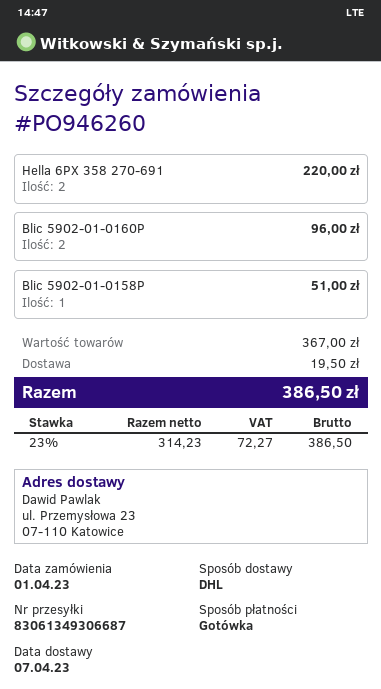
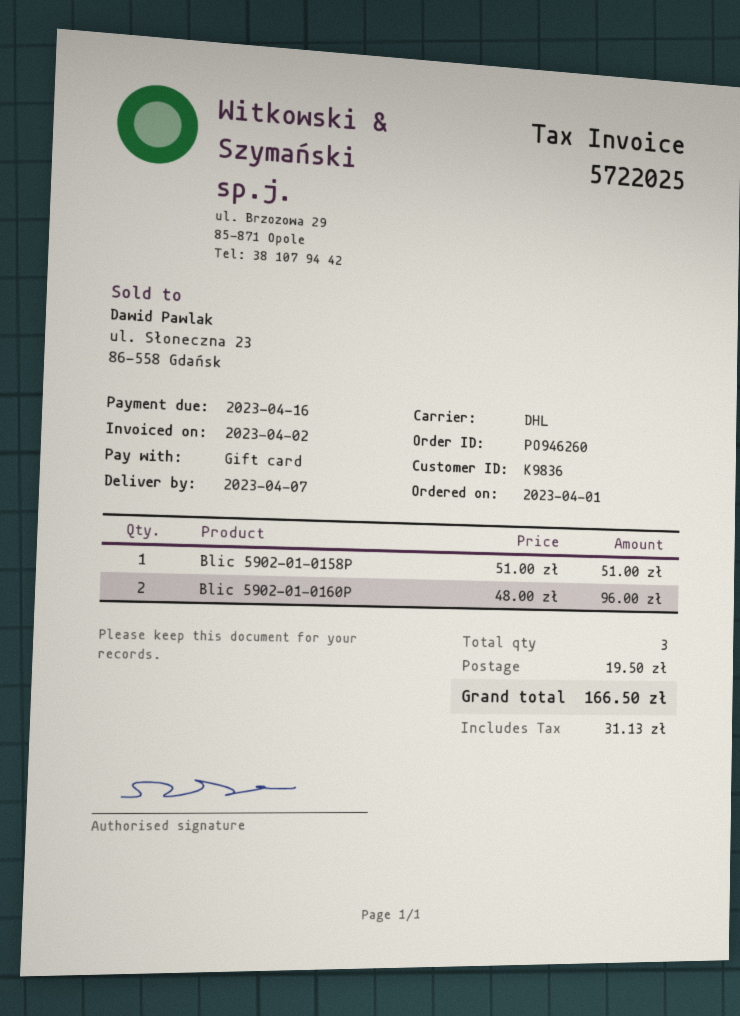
payment method: cash -> gift card
Hella 6PX 358 270-691: 2 for 220.00 -> none
tax: 72.27 -> 31.13
total: 386.50 -> 166.50

